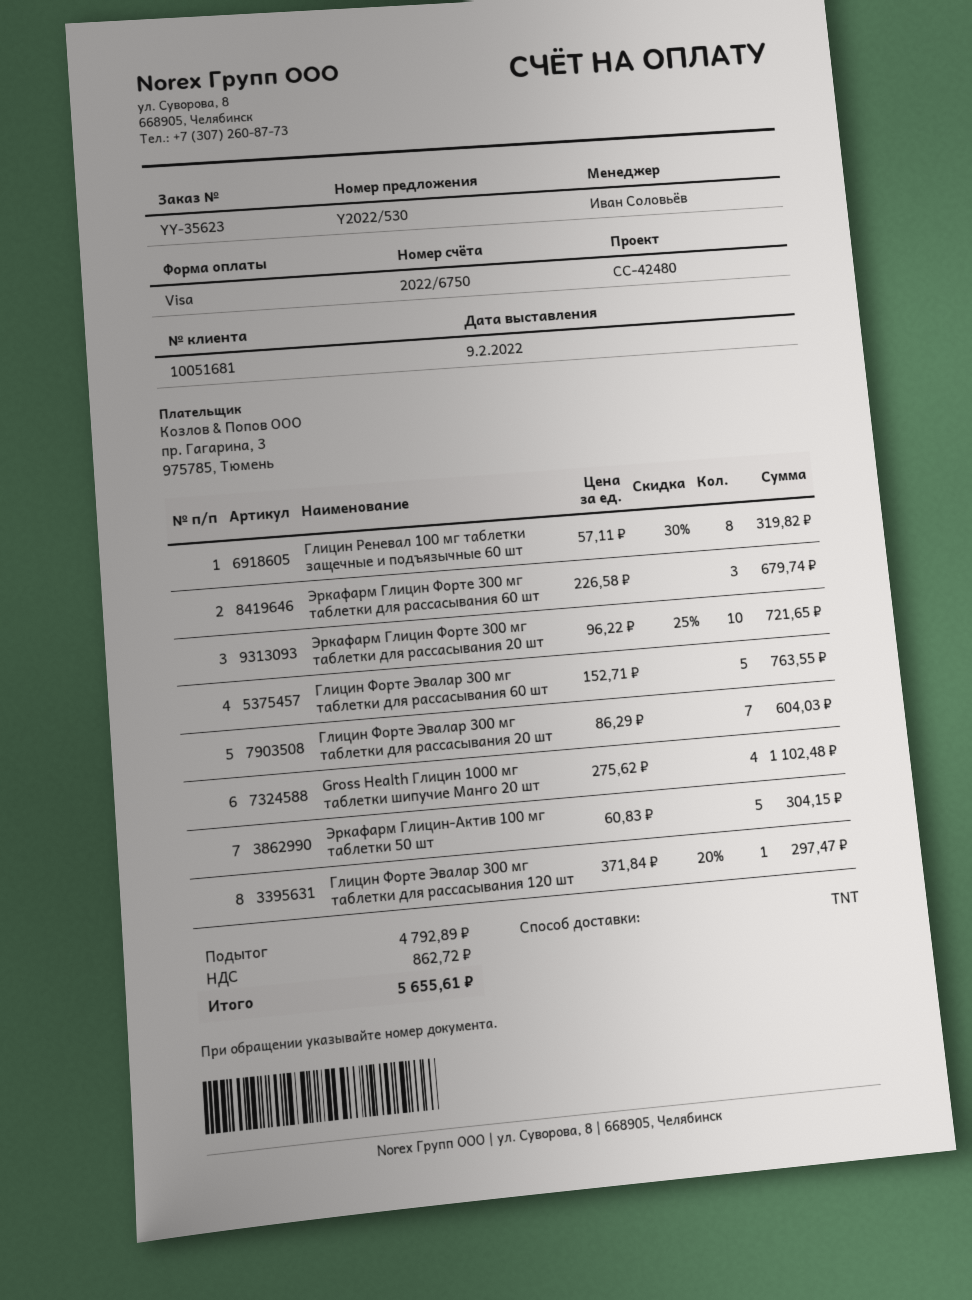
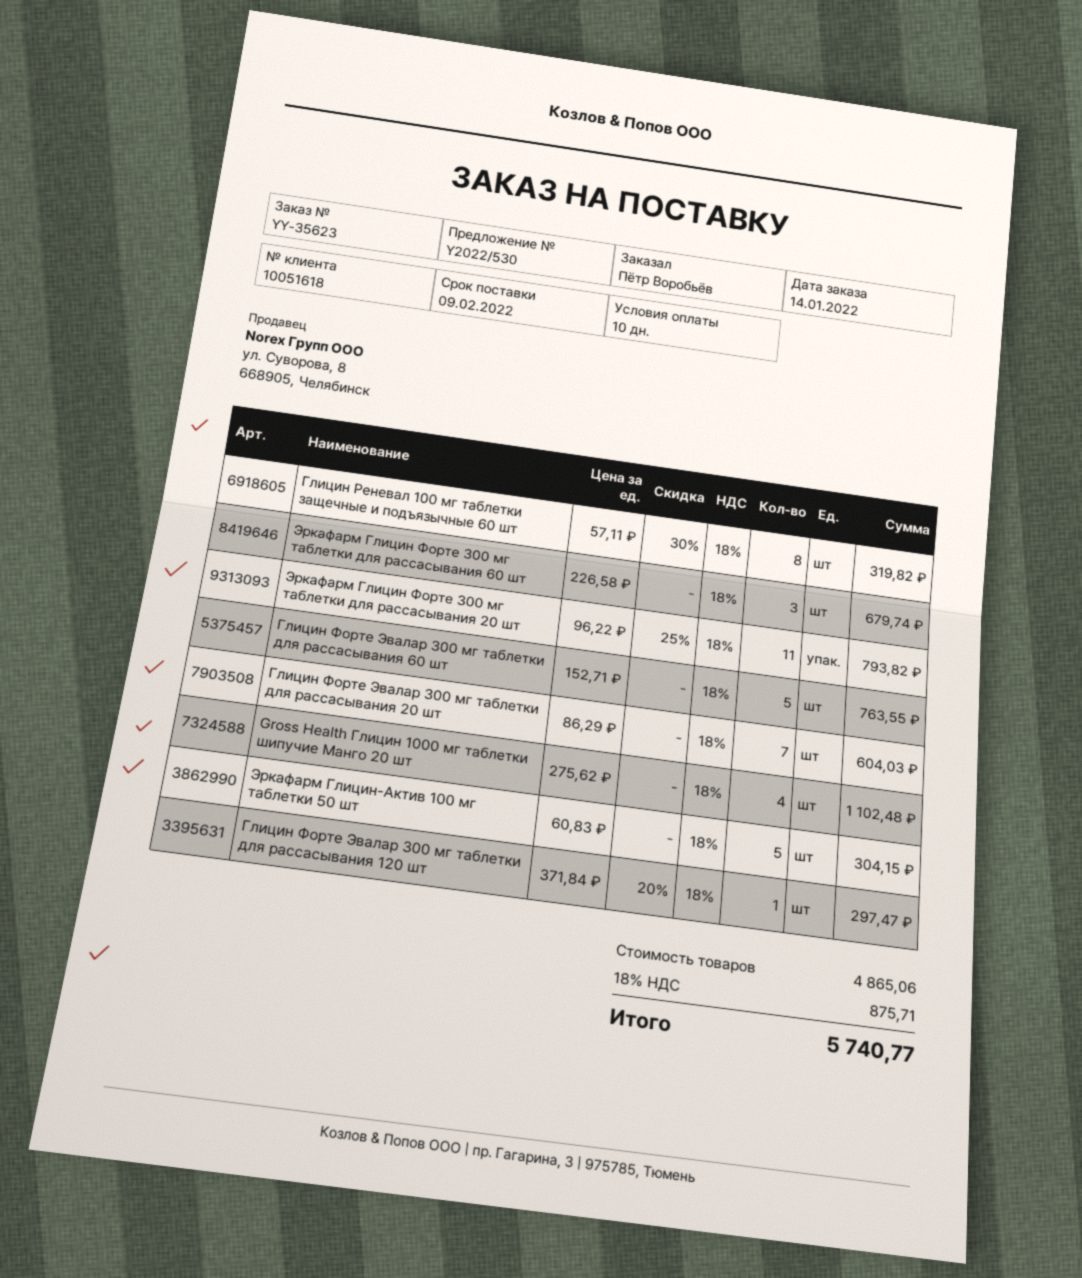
customer number: 10051681 -> 10051618
Эркафарм Глицин Форте 300 мг таблетки для рассасывания 20 шт: 10 x 96.22 - 25% = 721.65 -> 11 x 96.22 - 25% = 793.82
subtotal: 4792.89 -> 4865.06
tax: 862.72 -> 875.71
total: 5655.61 -> 5740.77

